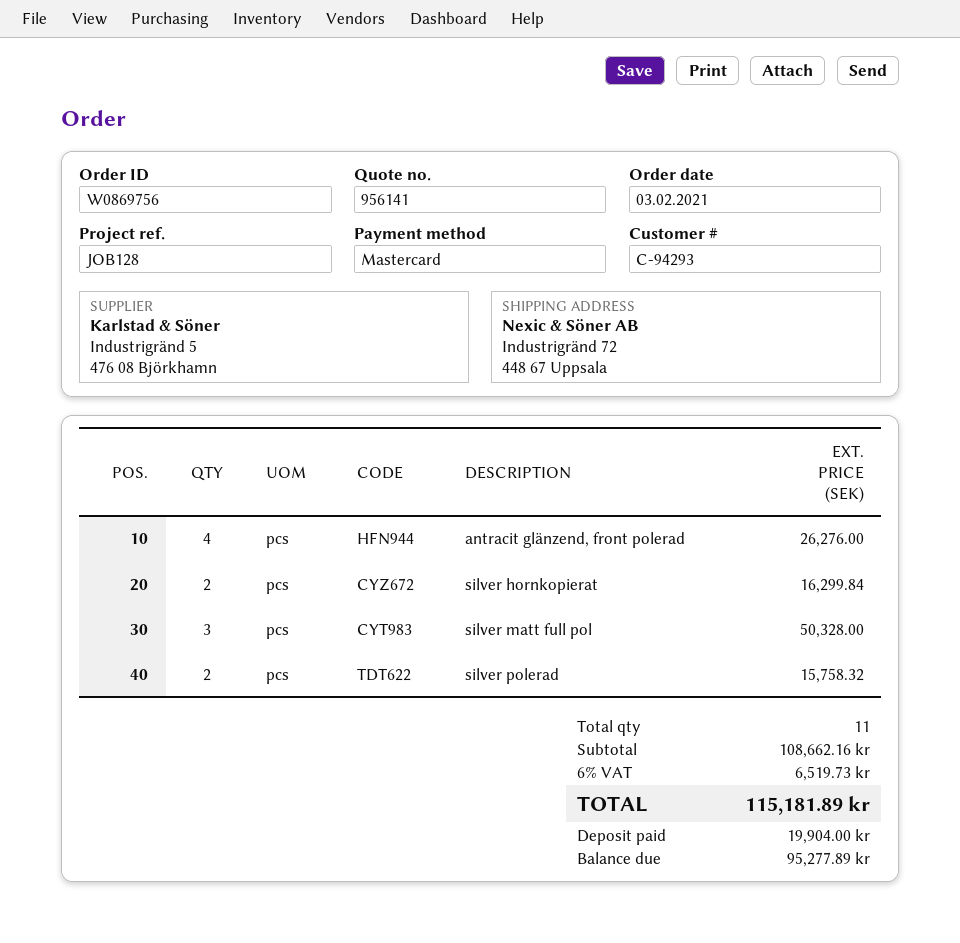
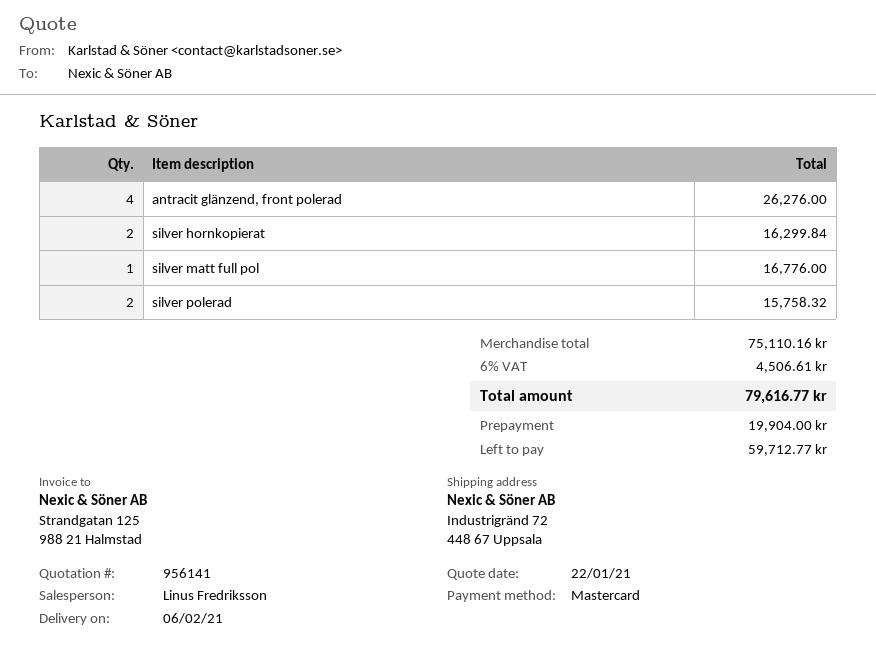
silver matt full pol: 3 for 50328.00 -> 1 for 16776.00
subtotal: 108662.16 -> 75110.16
tax: 6% = 6519.73 -> 6% = 4506.61
total: 115181.89 -> 79616.77
balance: 95277.89 -> 59712.77

